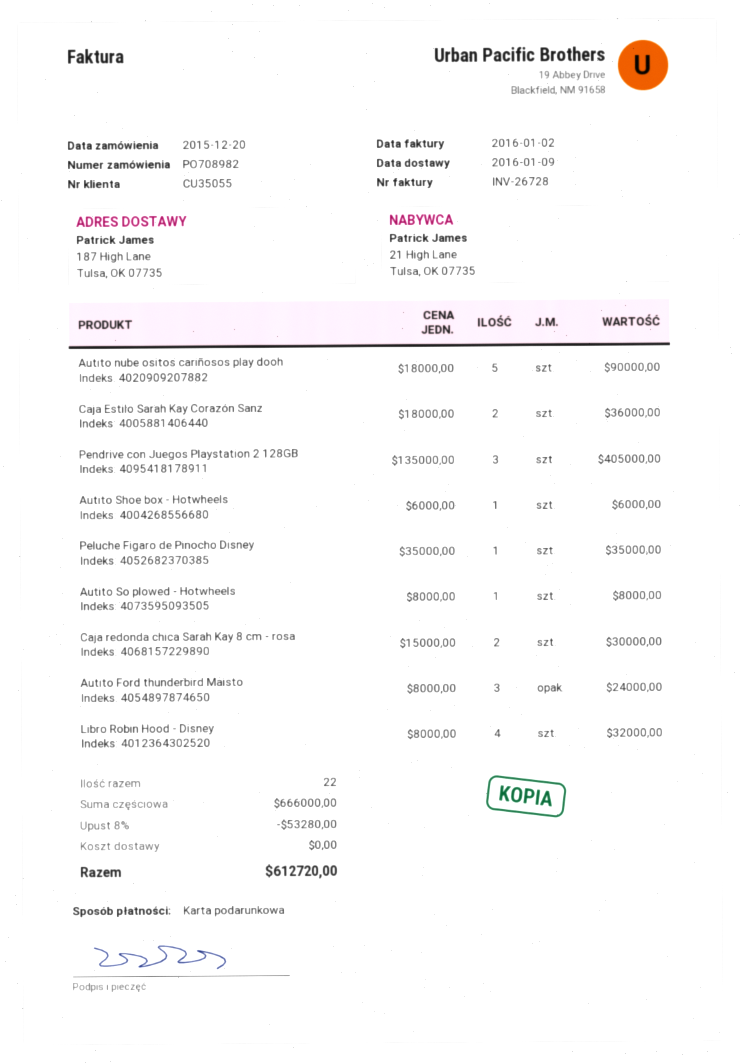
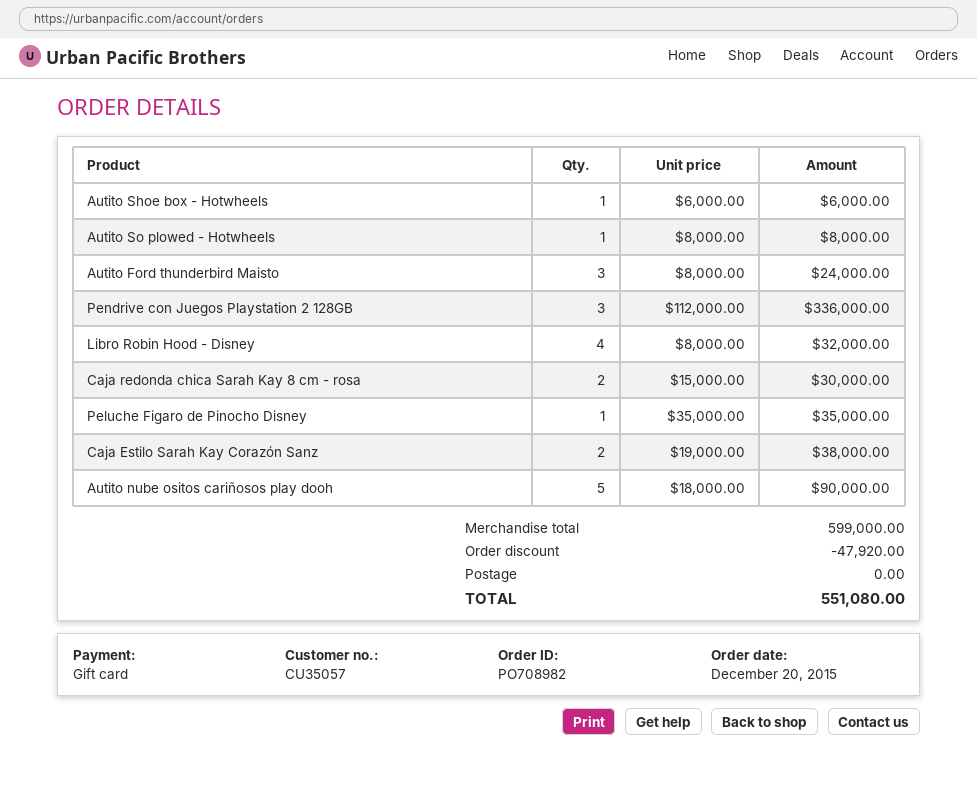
customer number: CU35055 -> CU35057
Caja Estilo Sarah Kay Corazón Sanz: 2 x 18000.00 = 36000.00 -> 2 x 19000.00 = 38000.00
Pendrive con Juegos Playstation 2 128GB: 3 x 135000.00 = 405000.00 -> 3 x 112000.00 = 336000.00
subtotal: 666000.00 -> 599000.00
discount: 53280.00 -> 47920.00
total: 612720.00 -> 551080.00

